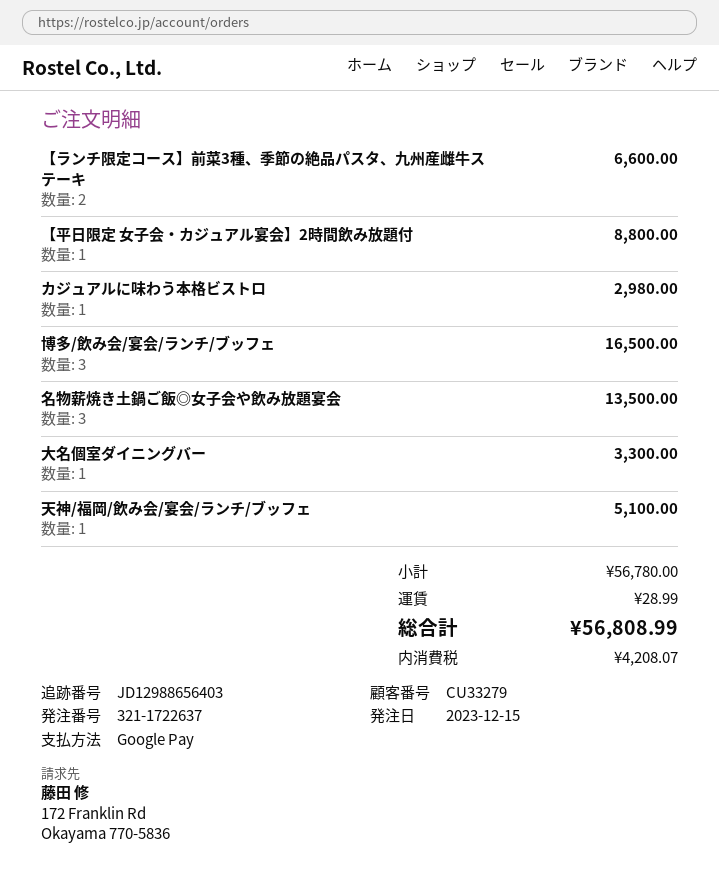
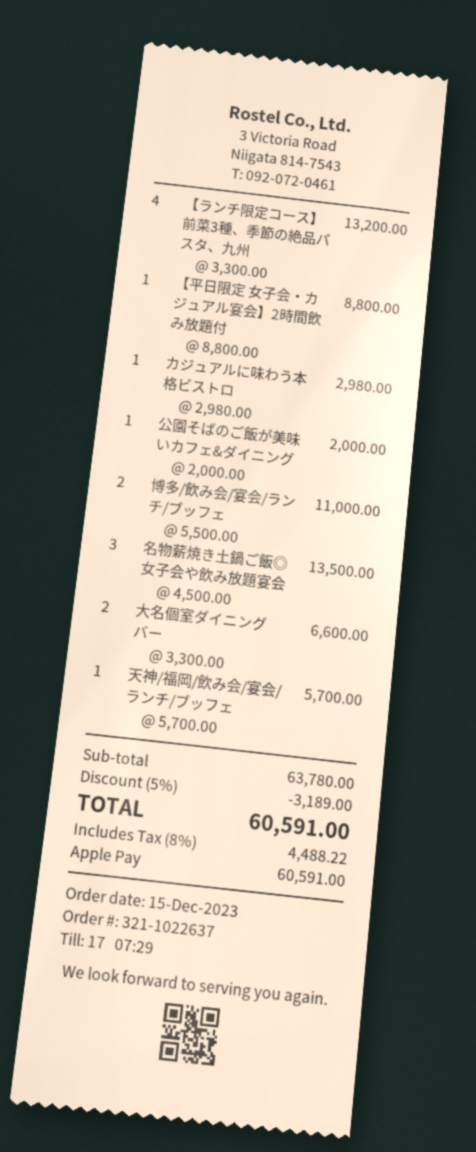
order number: 321-1722637 -> 321-1022637
payment method: Google Pay -> Apple Pay
【ランチ限定コース】前菜3種、季節の絶品パスタ、九州産雌牛ステーキ: 2 for 6600.00 -> 4 for 13200.00
博多/飲み会/宴会/ランチ/ブッフェ: 3 for 16500.00 -> 2 for 11000.00
大名個室ダイニングバー: 1 for 3300.00 -> 2 for 6600.00
天神/福岡/飲み会/宴会/ランチ/ブッフェ: 1 for 5100.00 -> 1 for 5700.00
公園そばのご飯が美味いカフェ&ダイニング: none -> 1 for 2000.00
subtotal: 56780.00 -> 63780.00
discount: none -> 5% = 3189.00
shipping: 28.99 -> none
tax: 4208.07 -> 4488.22
total: 56808.99 -> 60591.00

